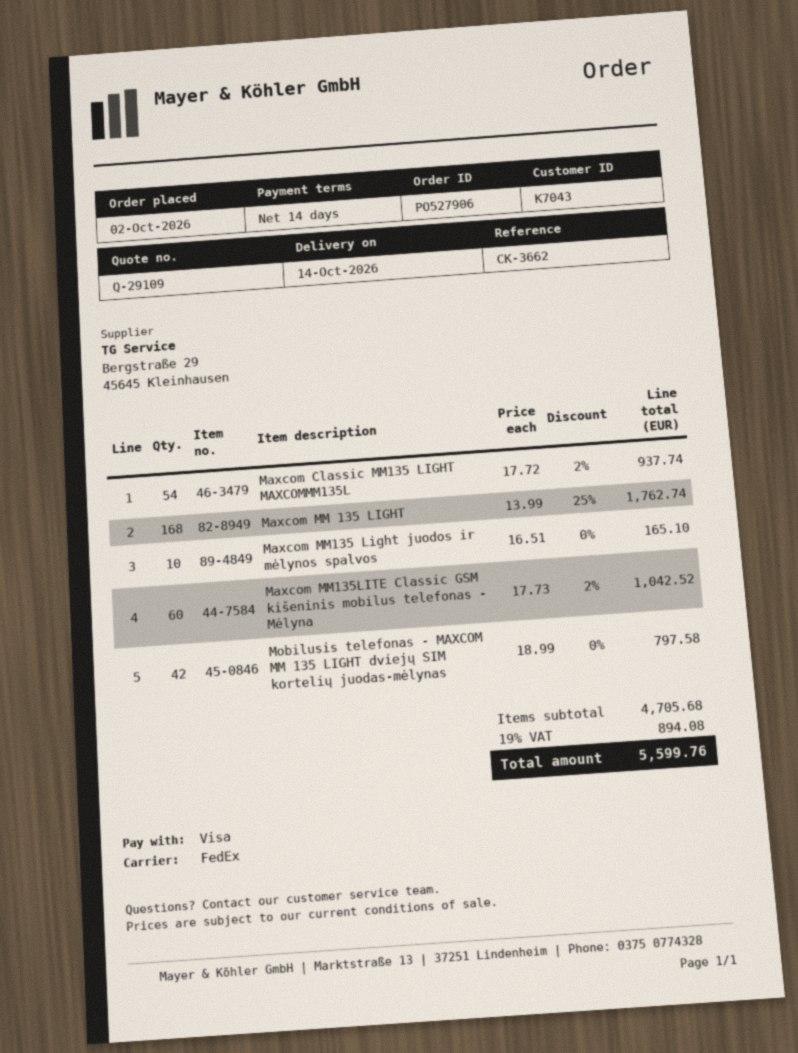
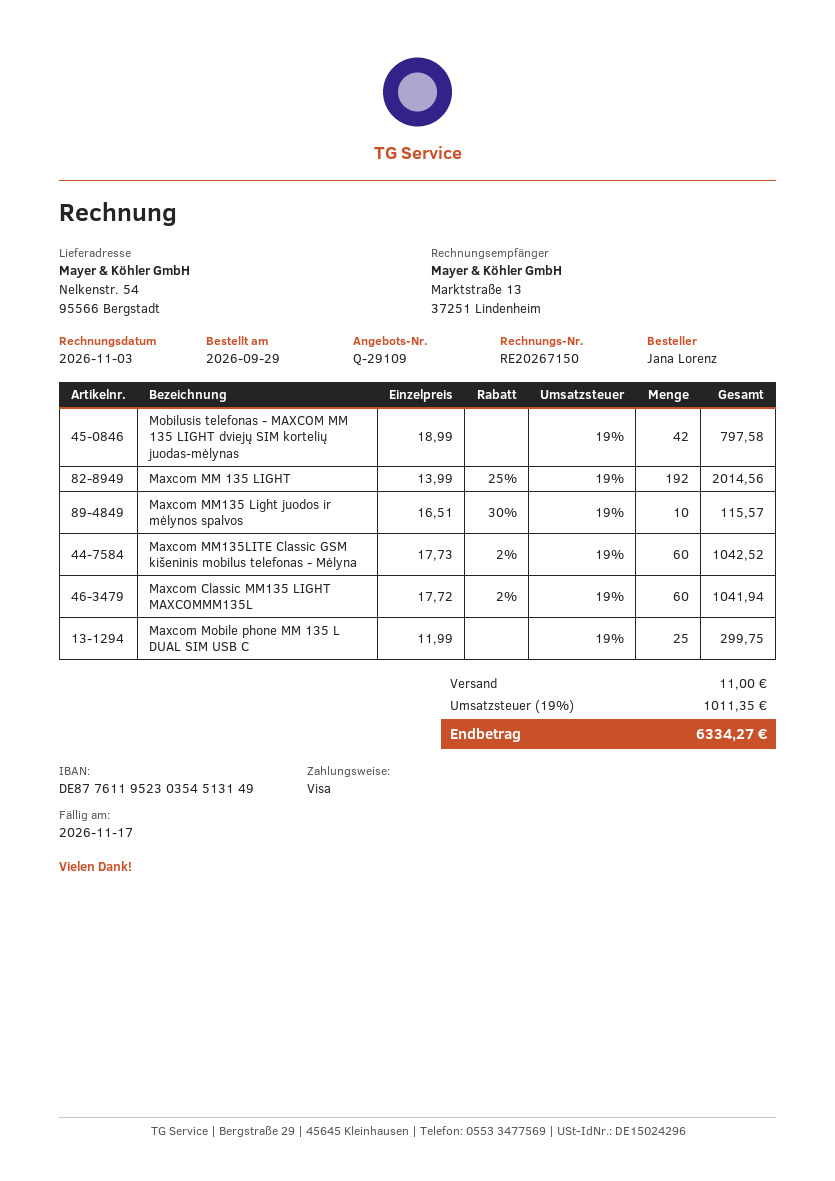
order date: 2026-10-02 -> 2026-09-29
Maxcom Classic MM135 LIGHT MAXCOMMM135L: 54 x 17.72 - 2% = 937.74 -> 60 x 17.72 - 2% = 1041.94
Maxcom MM 135 LIGHT: 168 x 13.99 - 25% = 1762.74 -> 192 x 13.99 - 25% = 2014.56
Maxcom MM135 Light juodos ir mėlynos spalvos: 10 x 16.51 = 165.10 -> 10 x 16.51 - 30% = 115.57
Maxcom Mobile phone MM 135 L DUAL SIM USB C: none -> 25 x 11.99 = 299.75
shipping: none -> 11.00
tax: 19% = 894.08 -> 19% = 1011.35
total: 5599.76 -> 6334.27

